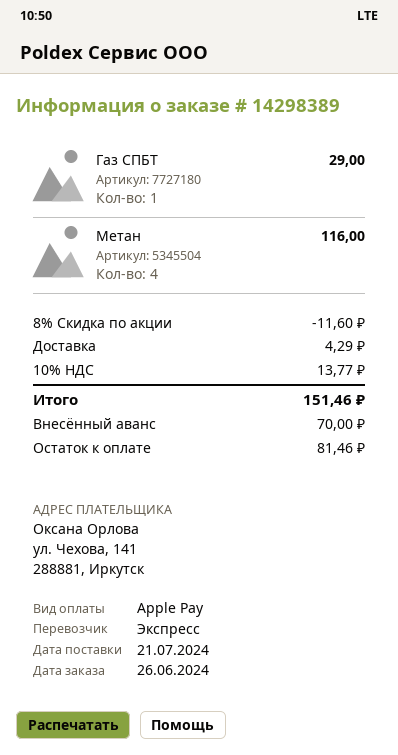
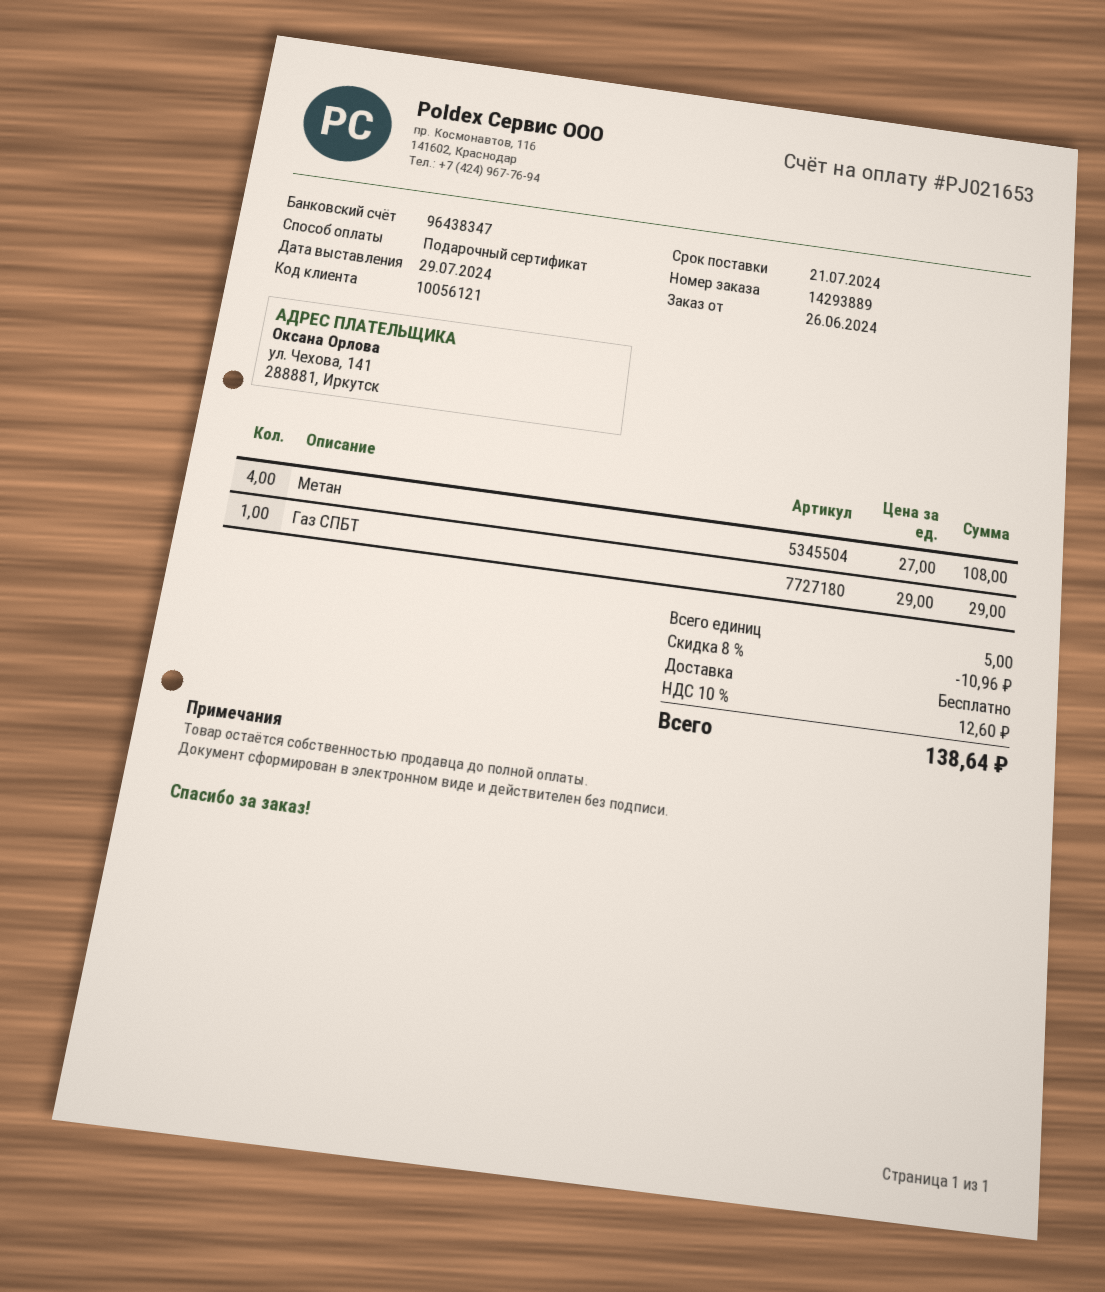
order number: 14298389 -> 14293889
payment method: Apple Pay -> gift card
Метан: 4 for 116.00 -> 4 for 108.00
discount: 8% = 11.60 -> 8% = 10.96
shipping: 4.29 -> 0.00
tax: 10% = 13.77 -> 10% = 12.60
total: 151.46 -> 138.64

